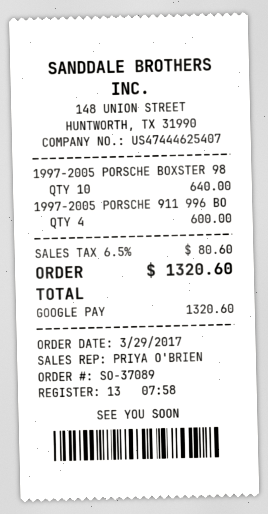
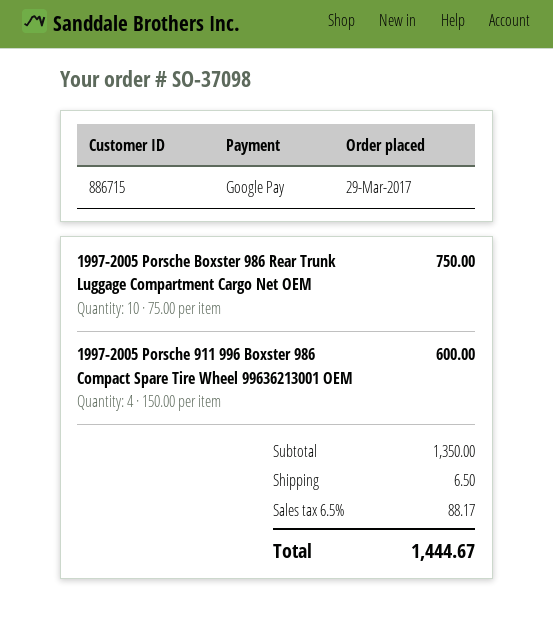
order number: SO-37089 -> SO-37098
1997-2005 PORSCHE BOXSTER 98: 10 for 640.00 -> 10 for 750.00
shipping: none -> 6.50
tax: 6.5% = 80.60 -> 6.5% = 88.17
total: 1320.60 -> 1444.67

